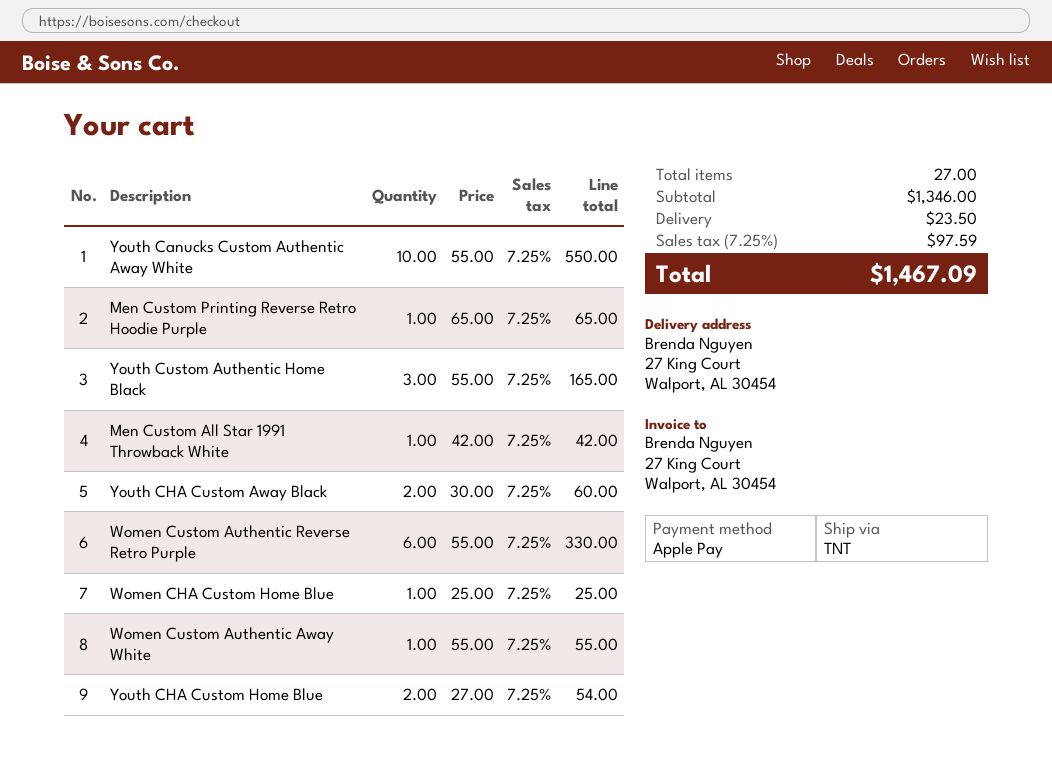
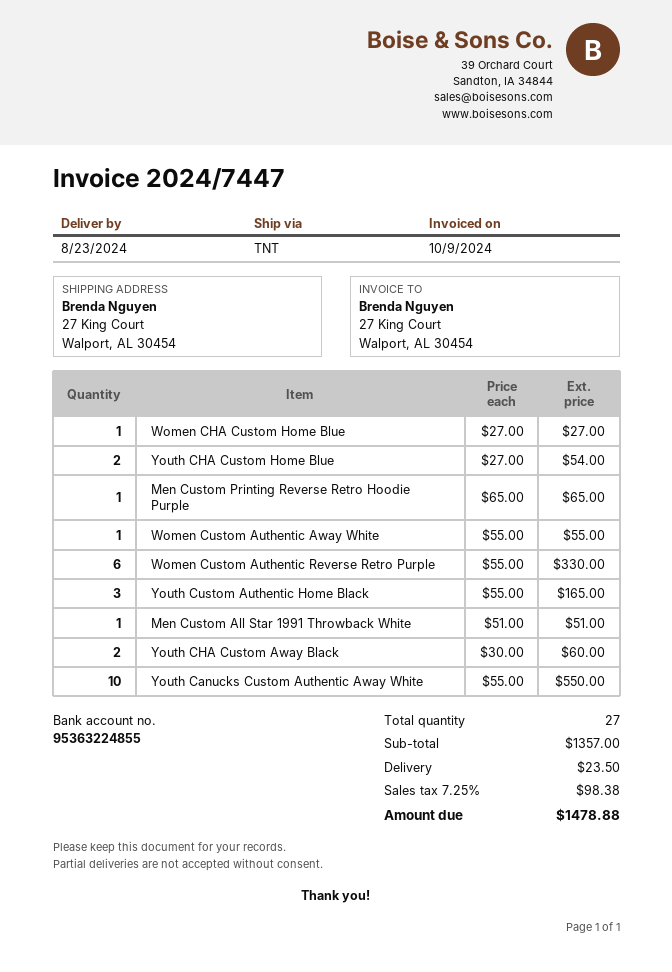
Men Custom All Star 1991 Throwback White: 1 x 42.00 = 42.00 -> 1 x 51.00 = 51.00
Women CHA Custom Home Blue: 1 x 25.00 = 25.00 -> 1 x 27.00 = 27.00
subtotal: 1346.00 -> 1357.00
tax: 7.25% = 97.59 -> 7.25% = 98.38
total: 1467.09 -> 1478.88

